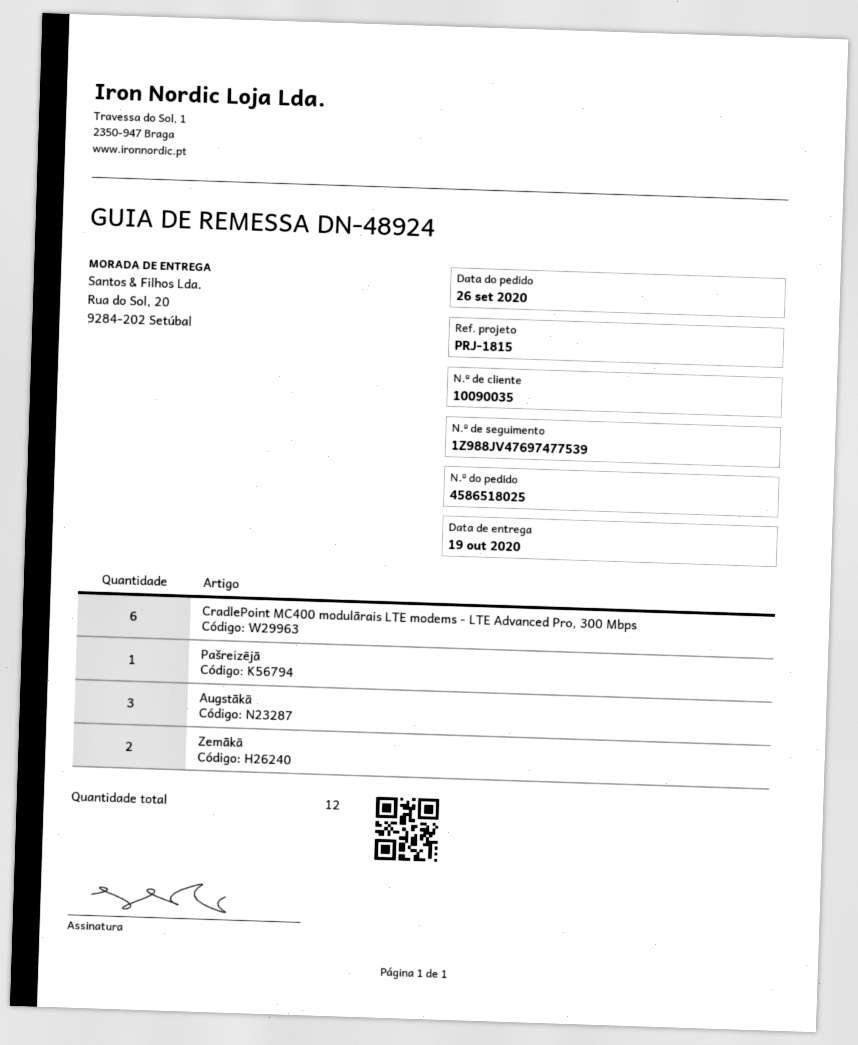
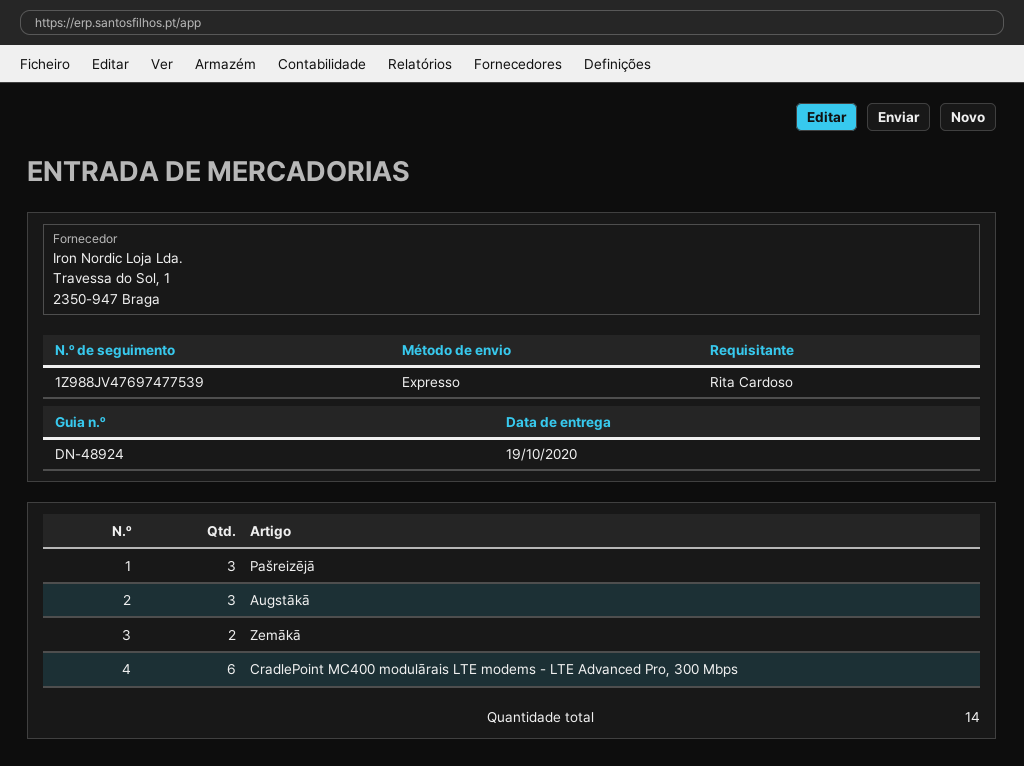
Pašreizējā: 1 -> 3
total quantity: 12 -> 14

